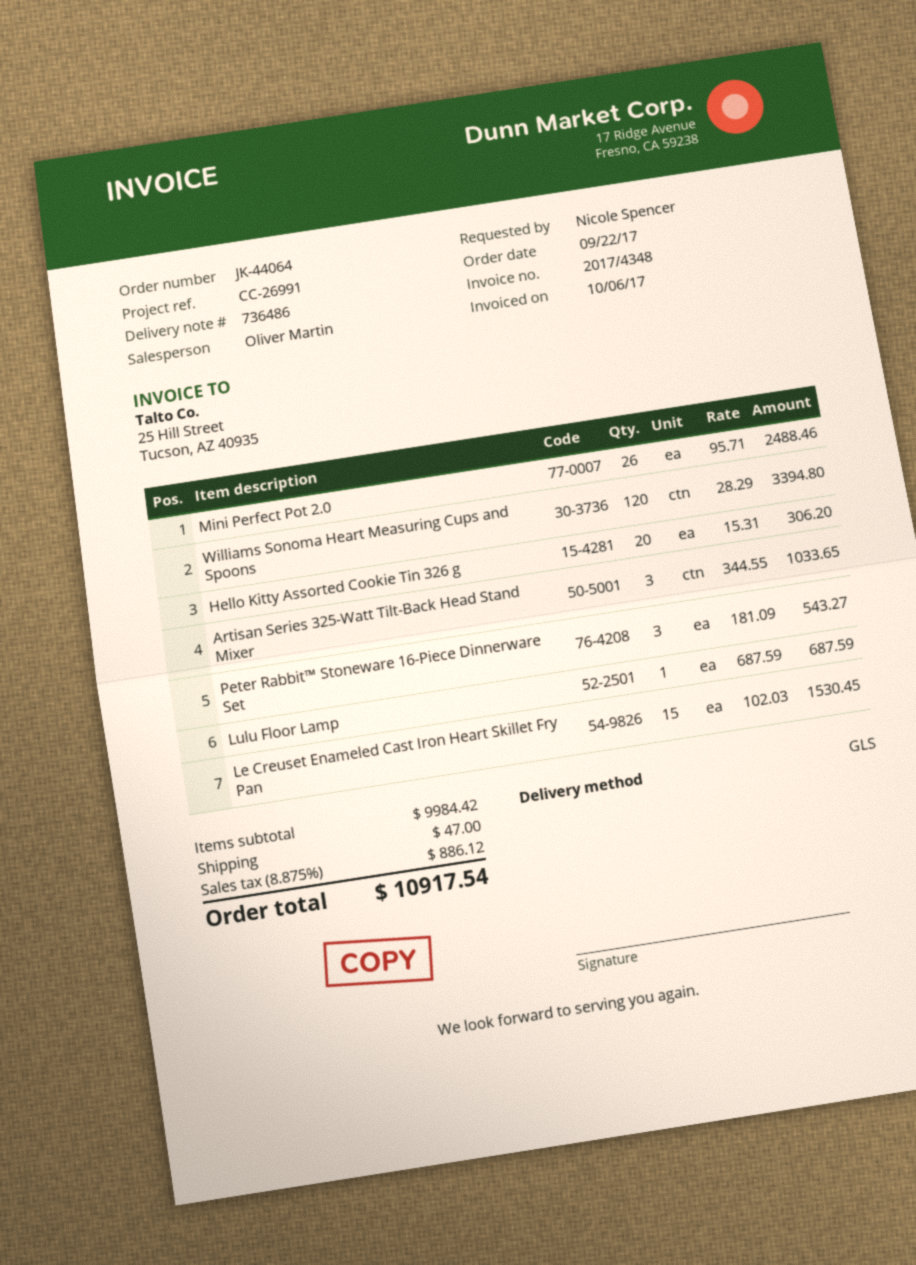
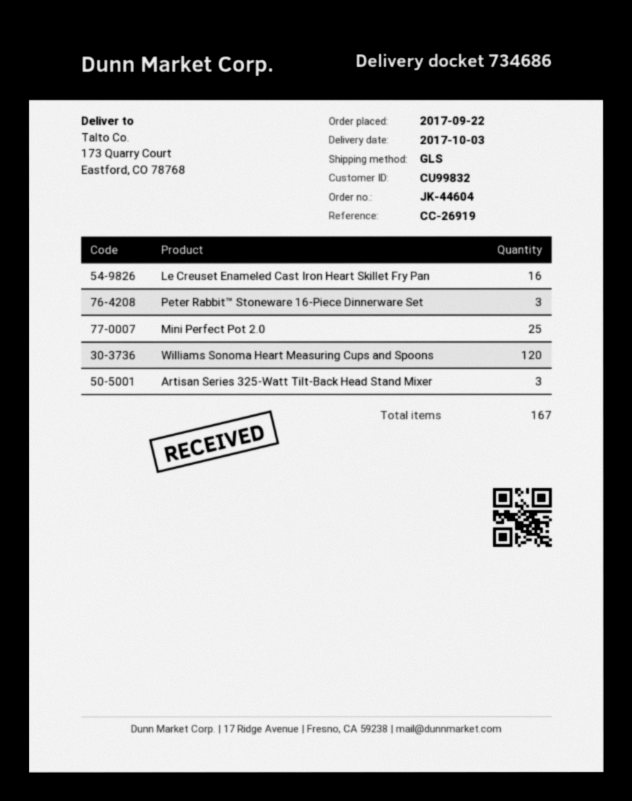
order number: JK-44064 -> JK-44604
delivery note number: 736486 -> 734686
reference: CC-26991 -> CC-26919
Mini Perfect Pot 2.0: 26 -> 25
Hello Kitty Assorted Cookie Tin 326 g: 20 -> none
Lulu Floor Lamp: 1 -> none
Le Creuset Enameled Cast Iron Heart Skillet Fry Pan: 15 -> 16

